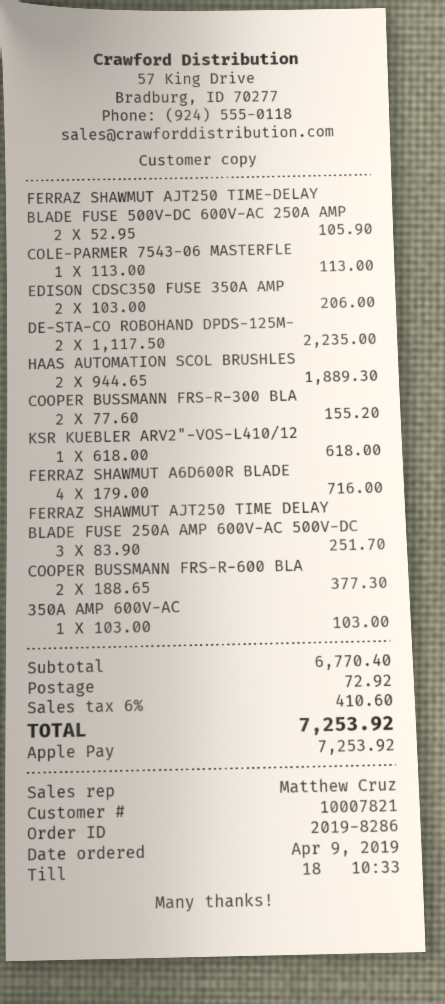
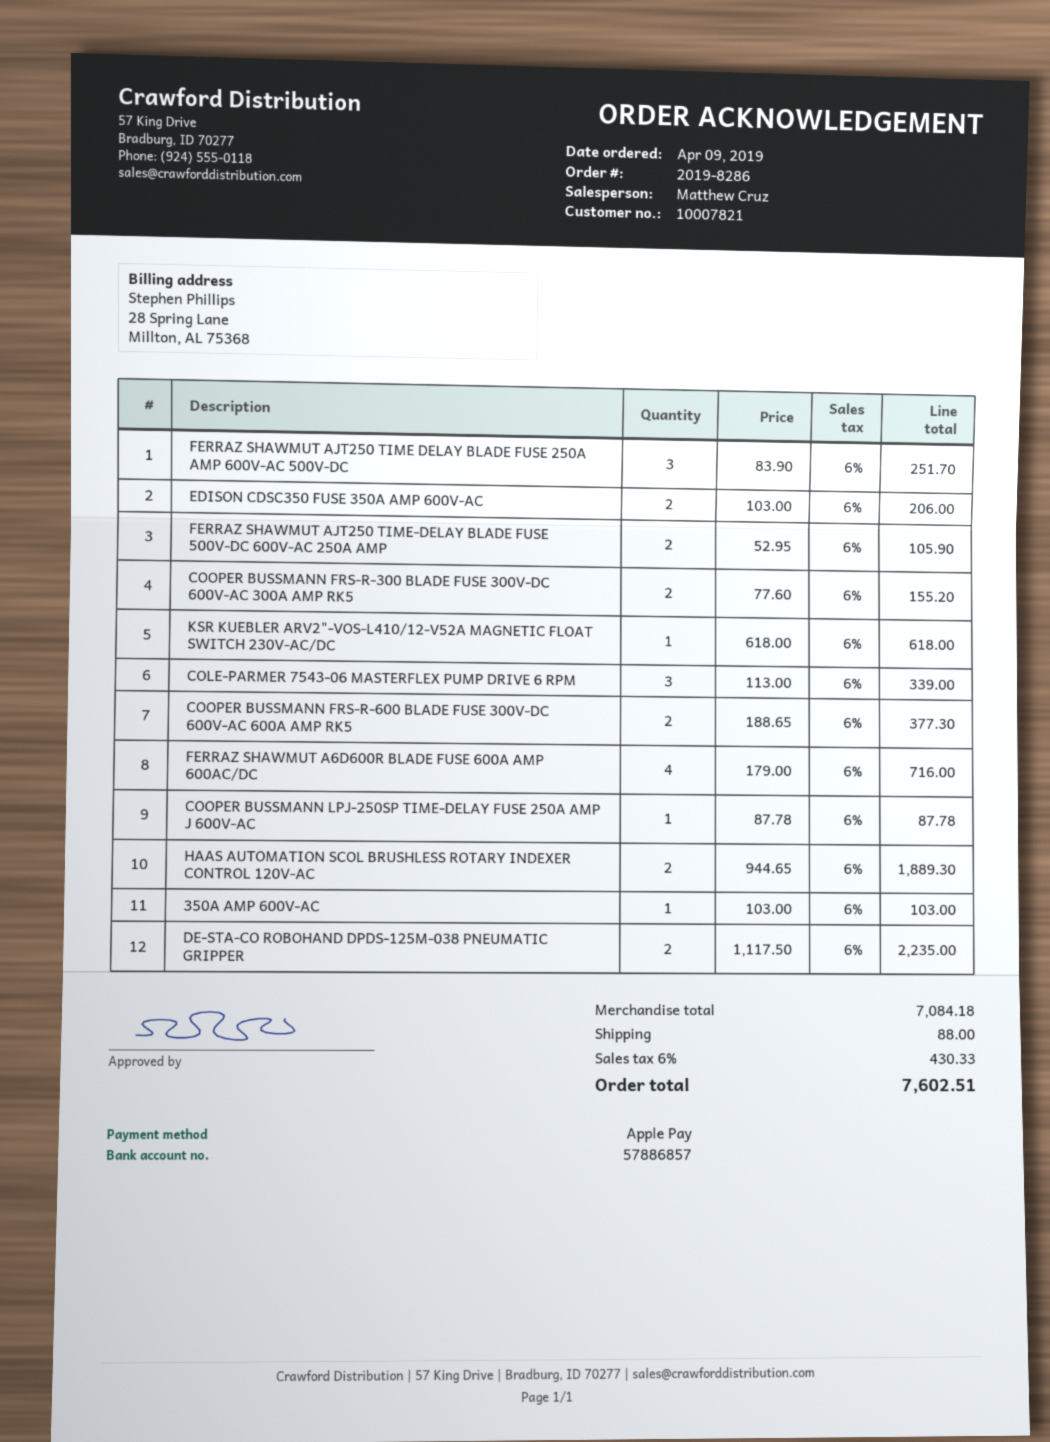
COLE-PARMER 7543-06 MASTERFLE: 1 x 113.00 = 113.00 -> 3 x 113.00 = 339.00
COOPER BUSSMANN LPJ-250SP TIME-DELAY FUSE 250A AMP J 600V-AC: none -> 1 x 87.78 = 87.78
subtotal: 6770.40 -> 7084.18
shipping: 72.92 -> 88.00
tax: 6% = 410.60 -> 6% = 430.33
total: 7253.92 -> 7602.51

